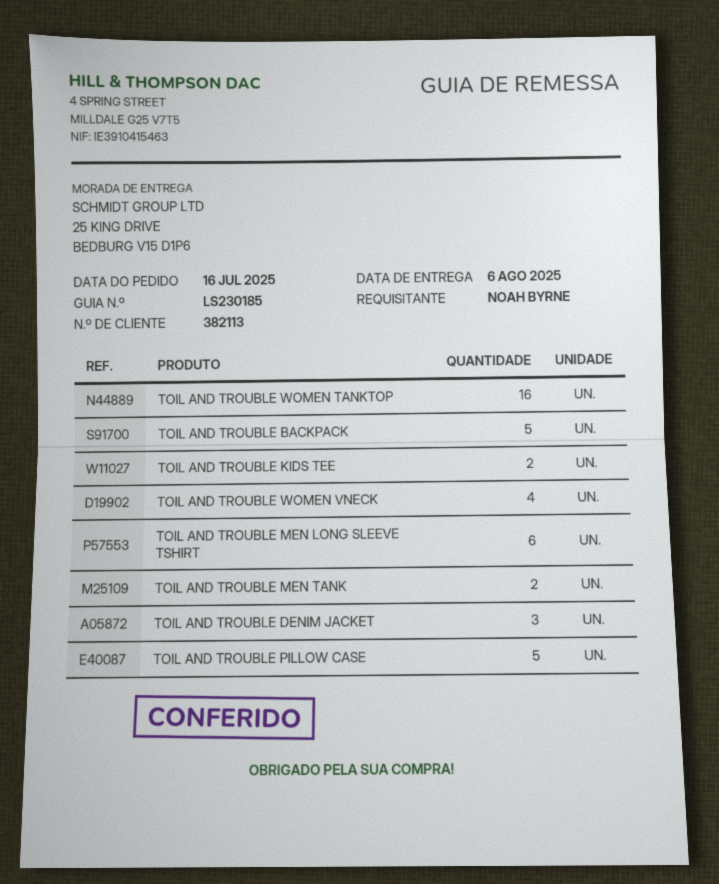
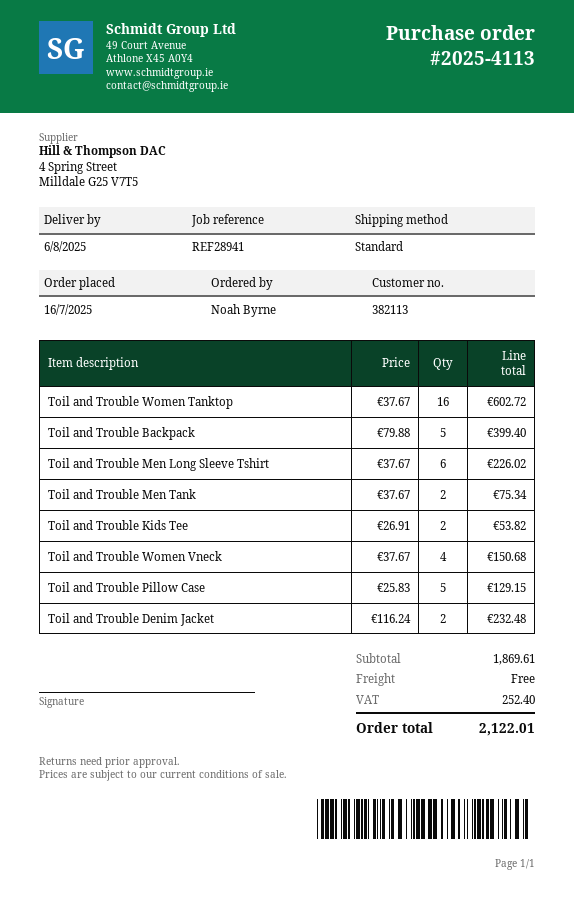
TOIL AND TROUBLE DENIM JACKET: 3 -> 2

